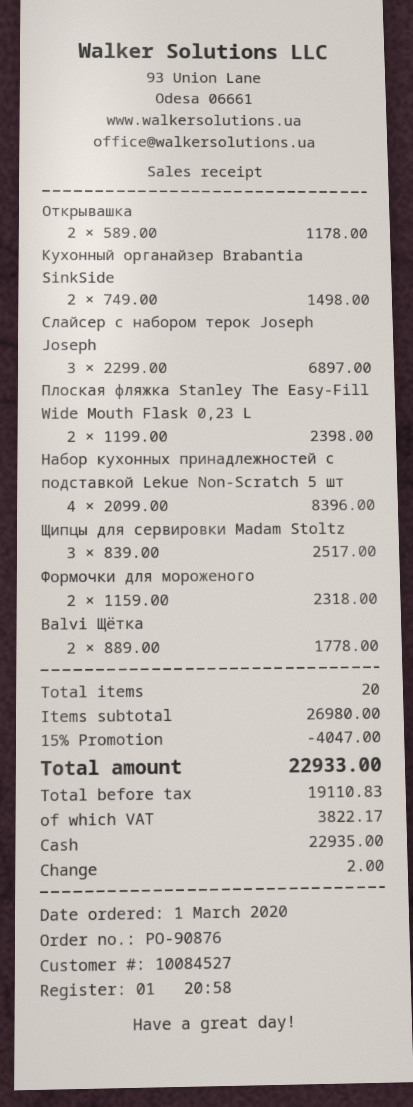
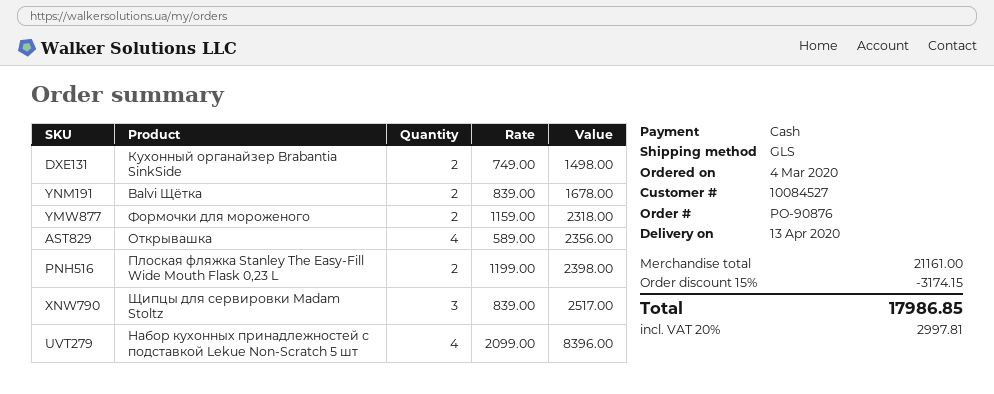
order date: 2020-03-01 -> 2020-03-04
Открывашка: 2 x 589.00 = 1178.00 -> 4 x 589.00 = 2356.00
Слайсер с набором терок Joseph Joseph: 3 x 2299.00 = 6897.00 -> none
Balvi Щётка: 2 x 889.00 = 1778.00 -> 2 x 839.00 = 1678.00
subtotal: 26980.00 -> 21161.00
discount: 15% = 4047.00 -> 15% = 3174.15
tax: 3822.17 -> 2997.81
total: 22933.00 -> 17986.85

